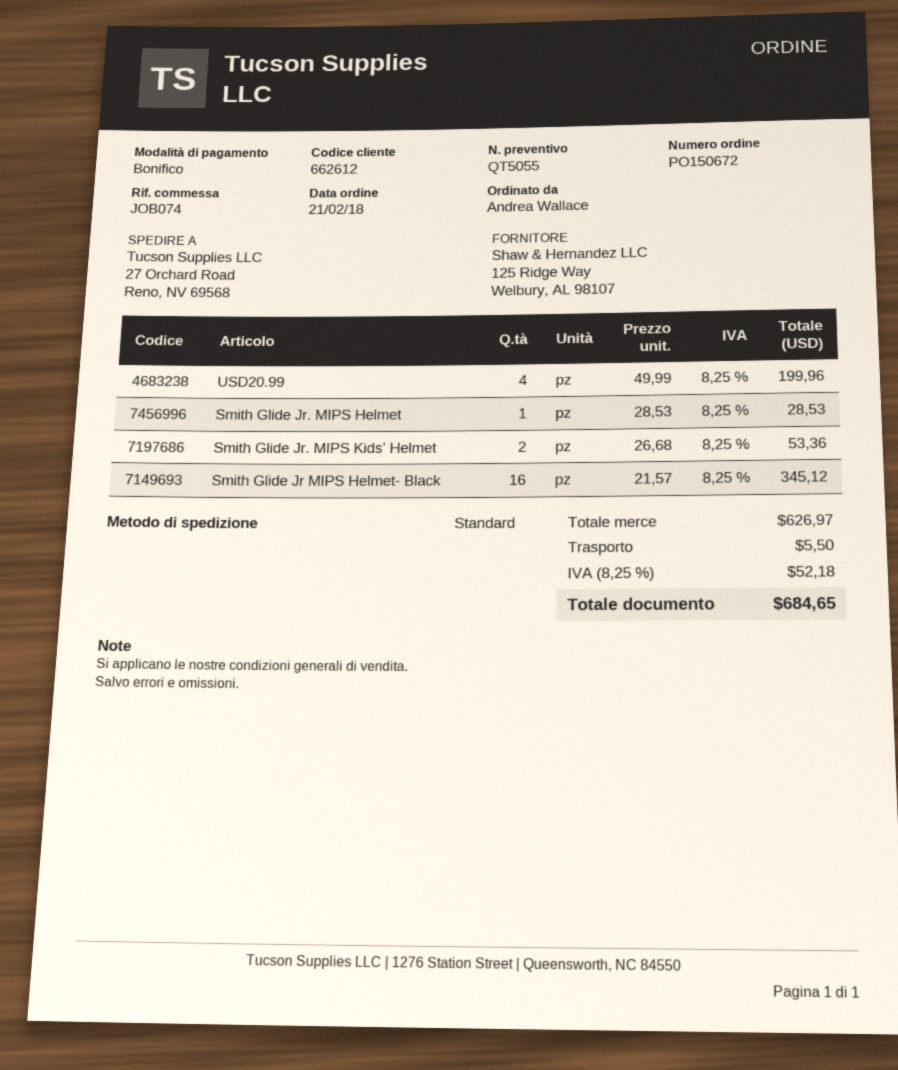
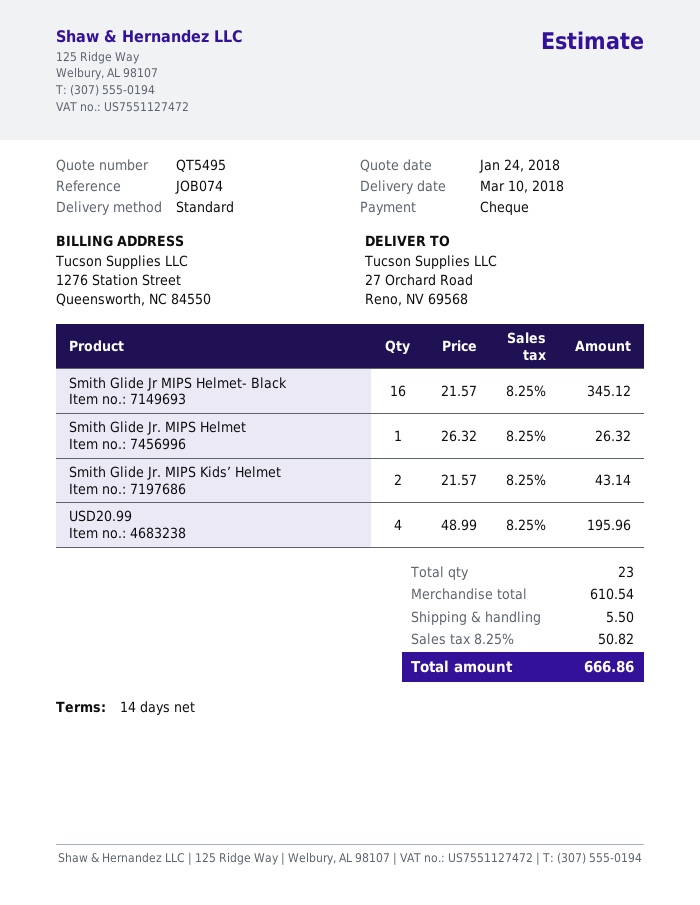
quote number: QT5055 -> QT5495
payment method: bank transfer -> cheque
USD20.99: 4 x 49.99 = 199.96 -> 4 x 48.99 = 195.96
Smith Glide Jr. MIPS Helmet: 1 x 28.53 = 28.53 -> 1 x 26.32 = 26.32
Smith Glide Jr. MIPS Kids’ Helmet: 2 x 26.68 = 53.36 -> 2 x 21.57 = 43.14
subtotal: 626.97 -> 610.54
tax: 8.25% = 52.18 -> 8.25% = 50.82
total: 684.65 -> 666.86

